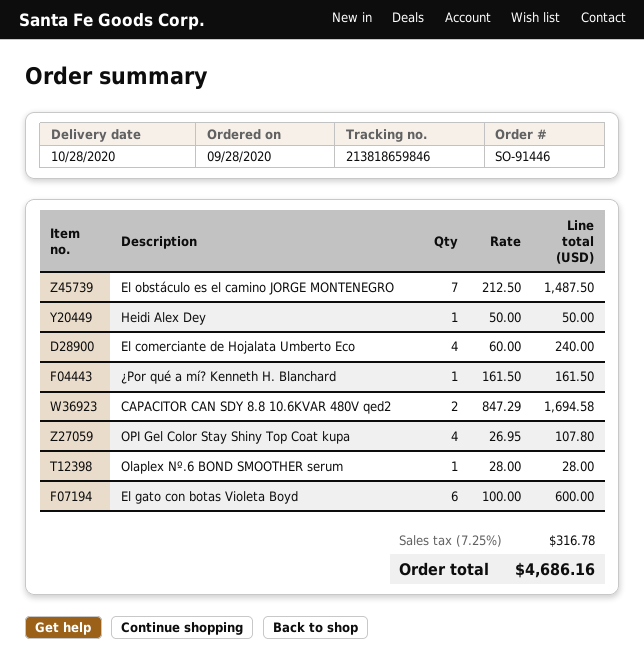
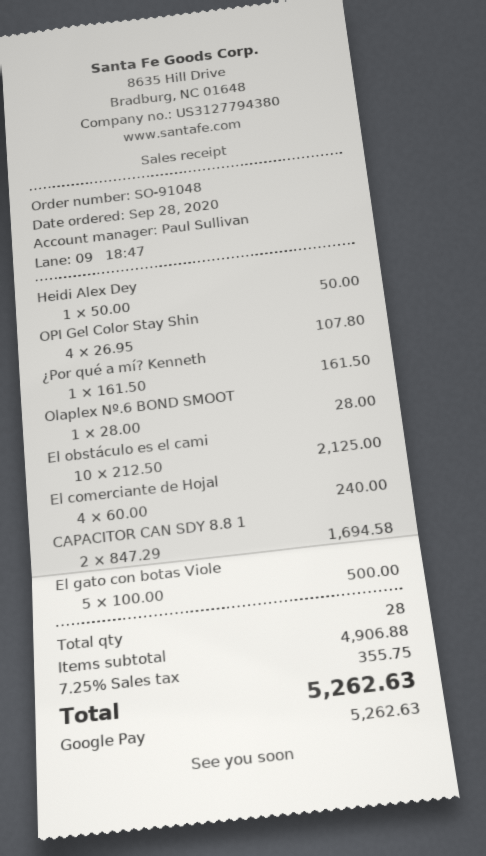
order number: SO-91446 -> SO-91048
El obstáculo es el camino JORGE MONTENEGRO: 7 x 212.50 = 1487.50 -> 10 x 212.50 = 2125.00
El gato con botas Violeta Boyd: 6 x 100.00 = 600.00 -> 5 x 100.00 = 500.00
tax: 7.25% = 316.78 -> 7.25% = 355.75
total: 4686.16 -> 5262.63

